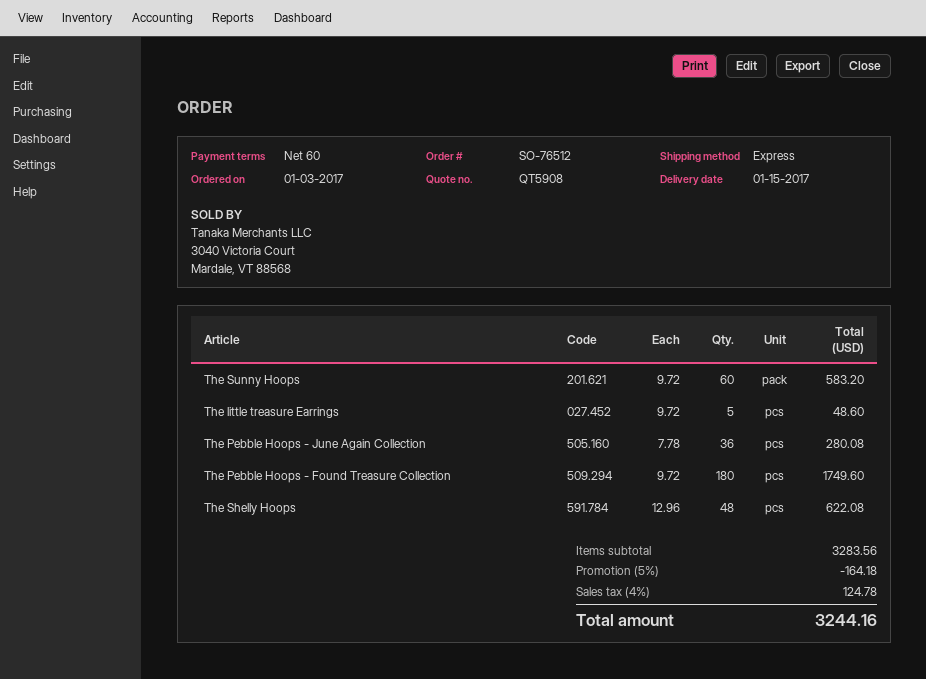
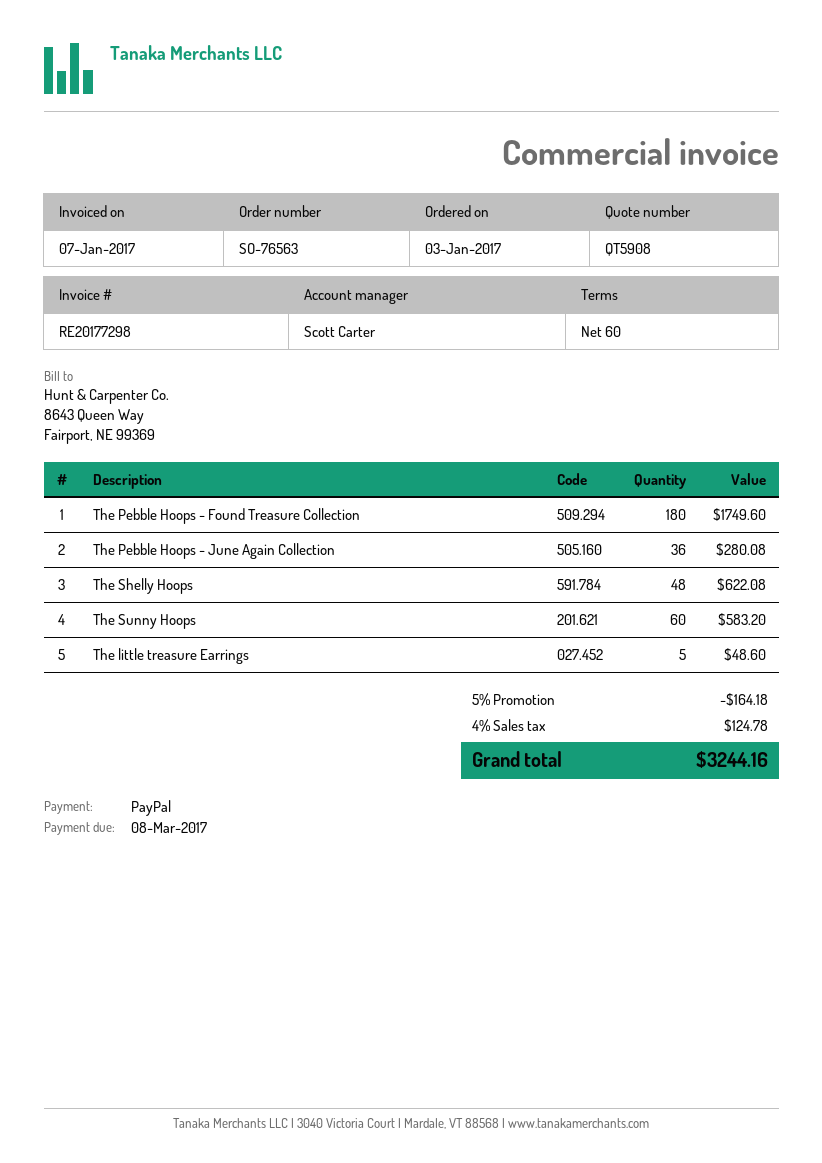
order number: SO-76512 -> SO-76563

